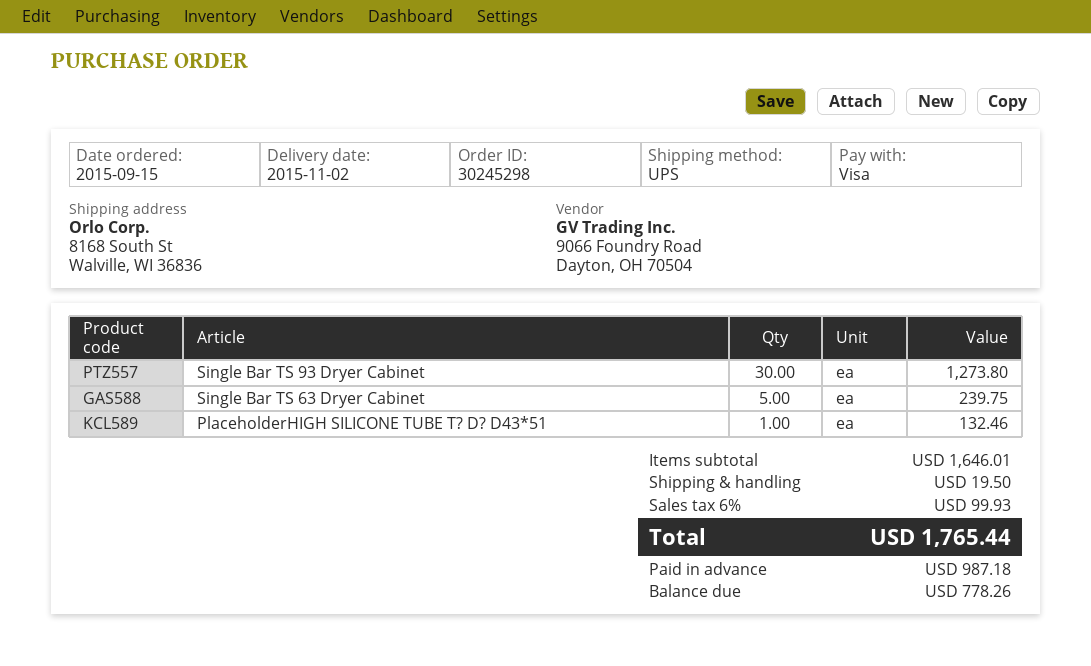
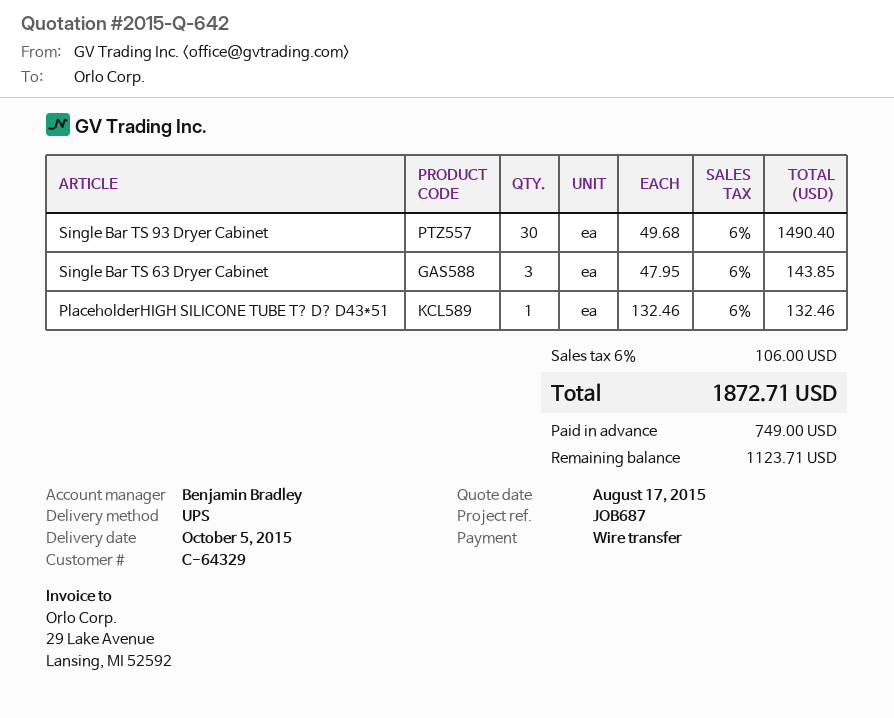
delivery date: 2015-11-02 -> 2015-10-05
payment method: Visa -> bank transfer
Single Bar TS 93 Dryer Cabinet: 30 for 1273.80 -> 30 for 1490.40
Single Bar TS 63 Dryer Cabinet: 5 for 239.75 -> 3 for 143.85
shipping: 19.50 -> none
tax: 6% = 99.93 -> 6% = 106.00
total: 1765.44 -> 1872.71
deposit: 987.18 -> 749.00
balance: 778.26 -> 1123.71

